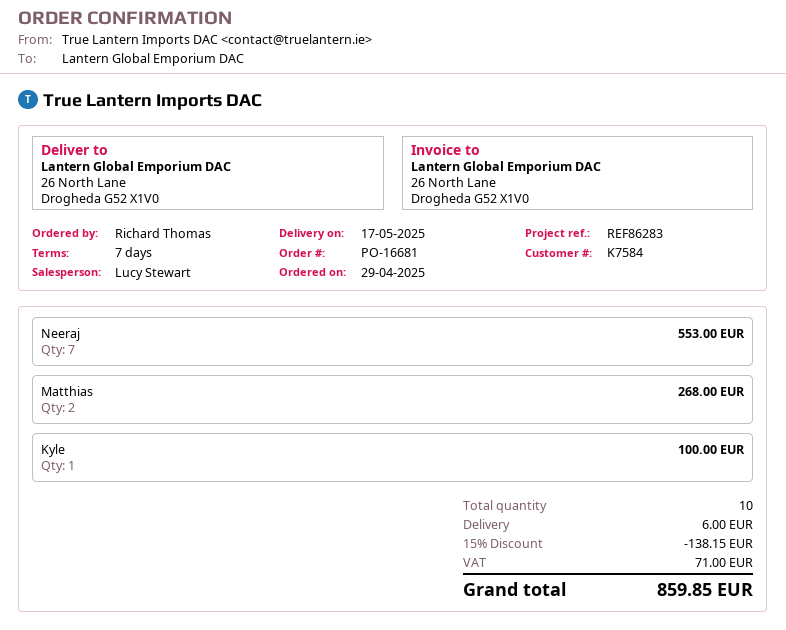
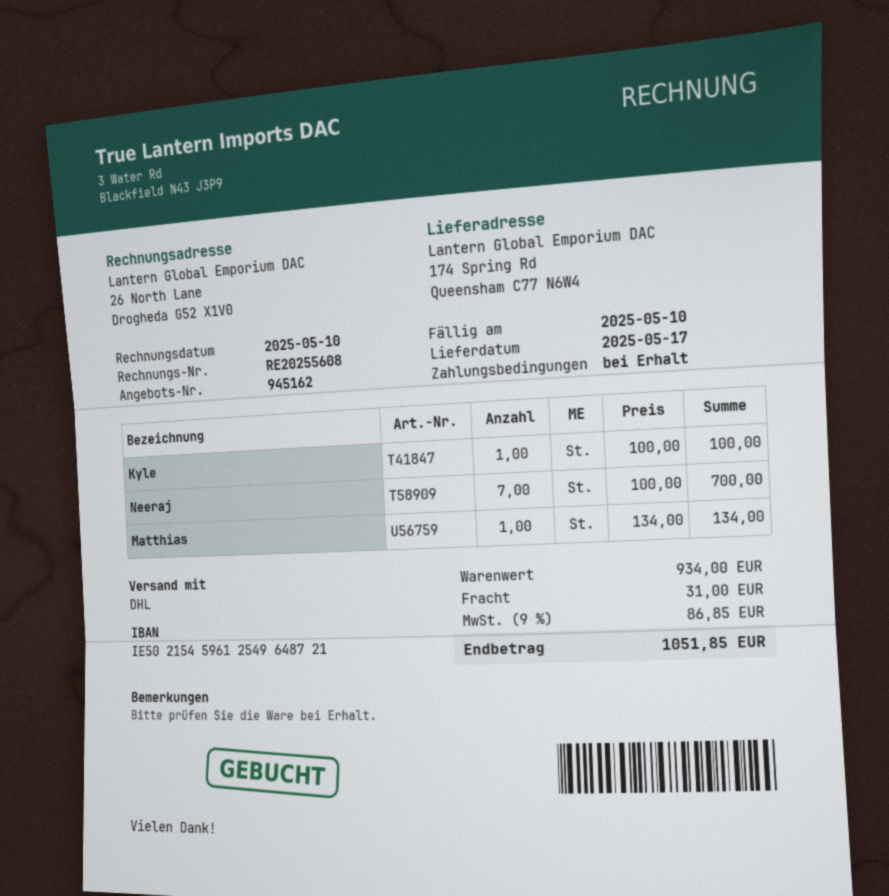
payment terms: 7 days -> on receipt
ship to: 26 North Lane, Drogheda G52 X1V0 -> 174 Spring Rd, Queensham C77 N6W4
Neeraj: 7 for 553.00 -> 7 for 700.00
Matthias: 2 for 268.00 -> 1 for 134.00
discount: 15% = 138.15 -> none
shipping: 6.00 -> 31.00
tax: 71.00 -> 86.85
total: 859.85 -> 1051.85

